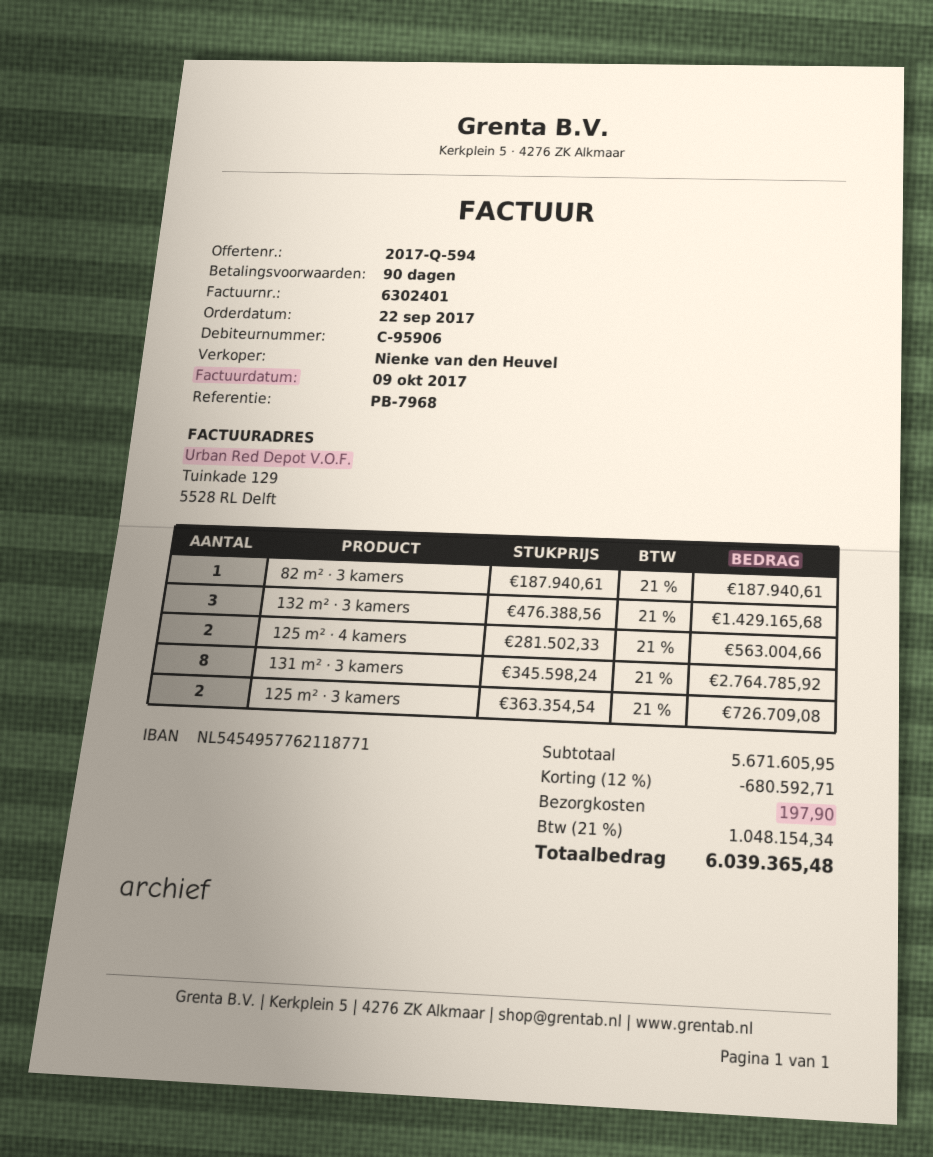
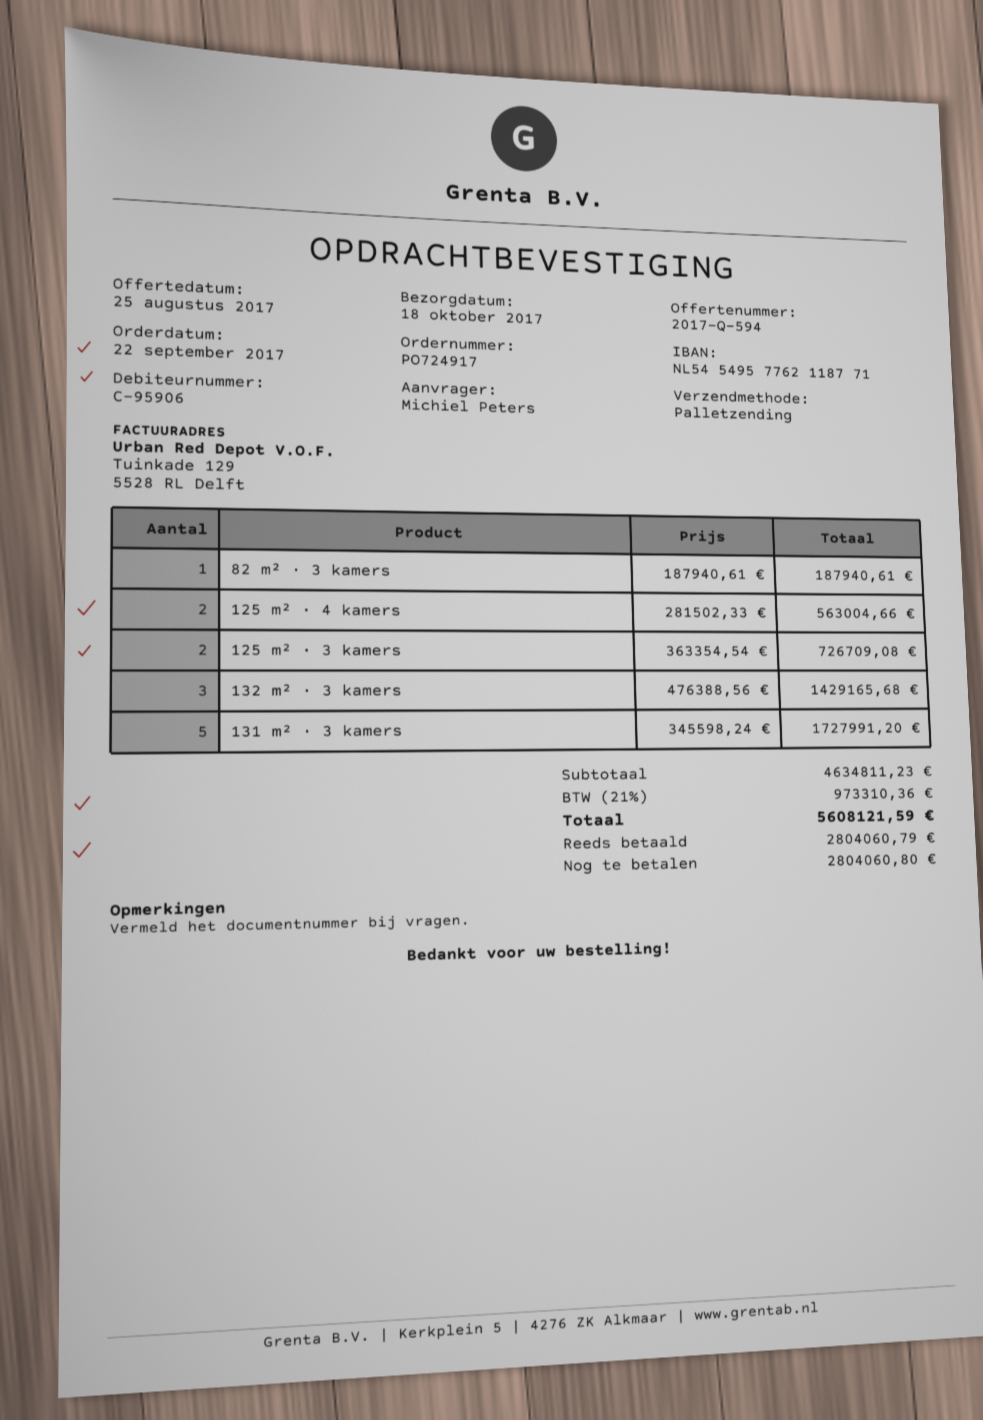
131 m² · 3 kamers: 8 x 345598.24 = 2764785.92 -> 5 x 345598.24 = 1727991.20
subtotal: 5671605.95 -> 4634811.23
discount: 12% = 680592.71 -> none
shipping: 197.90 -> none
tax: 21% = 1048154.34 -> 21% = 973310.36
total: 6039365.48 -> 5608121.59

